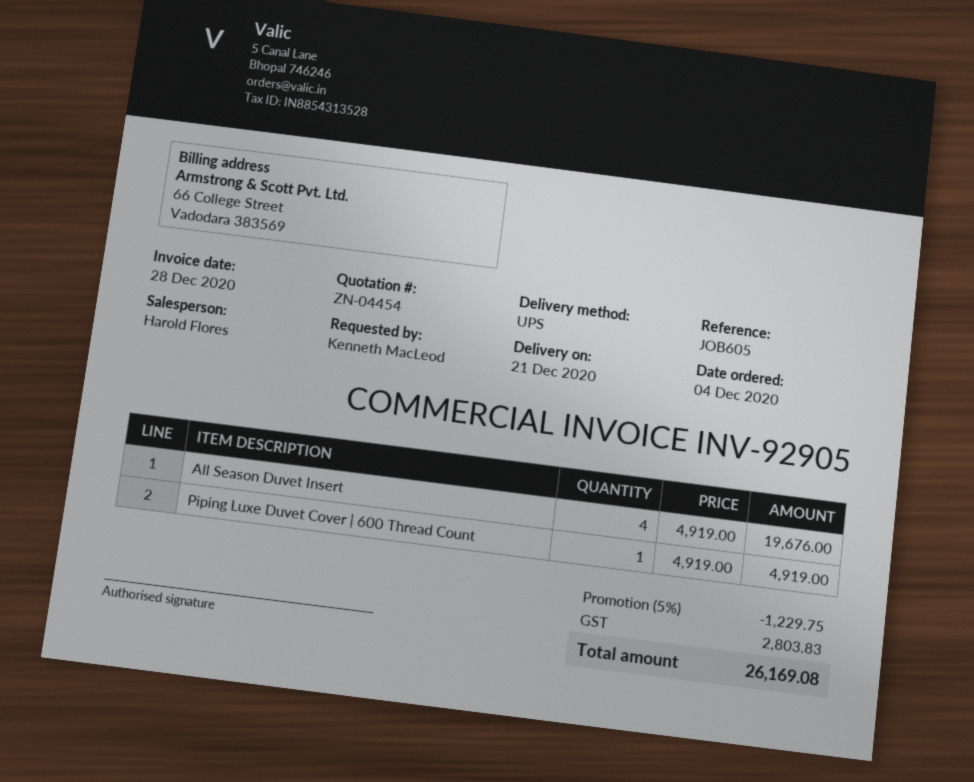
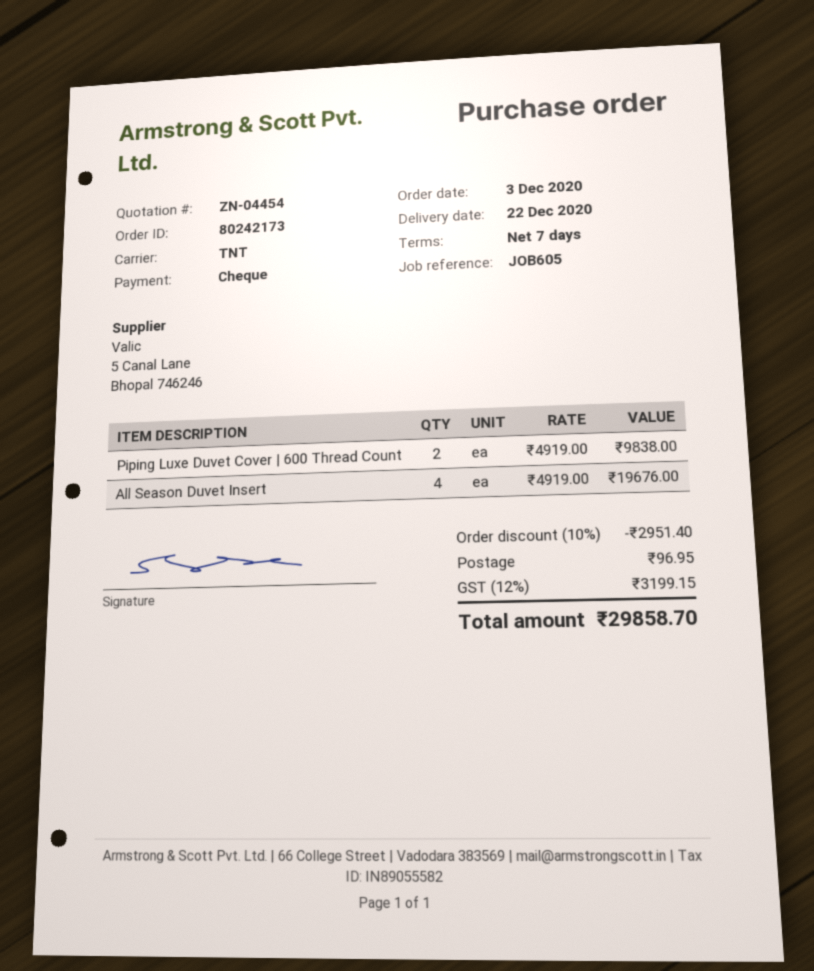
order date: 2020-12-04 -> 2020-12-03
delivery date: 2020-12-21 -> 2020-12-22
shipping method: UPS -> TNT
Piping Luxe Duvet Cover | 600 Thread Count: 1 x 4919.00 = 4919.00 -> 2 x 4919.00 = 9838.00
discount: 5% = 1229.75 -> 10% = 2951.40
shipping: none -> 96.95
tax: 2803.83 -> 3199.15
total: 26169.08 -> 29858.70

